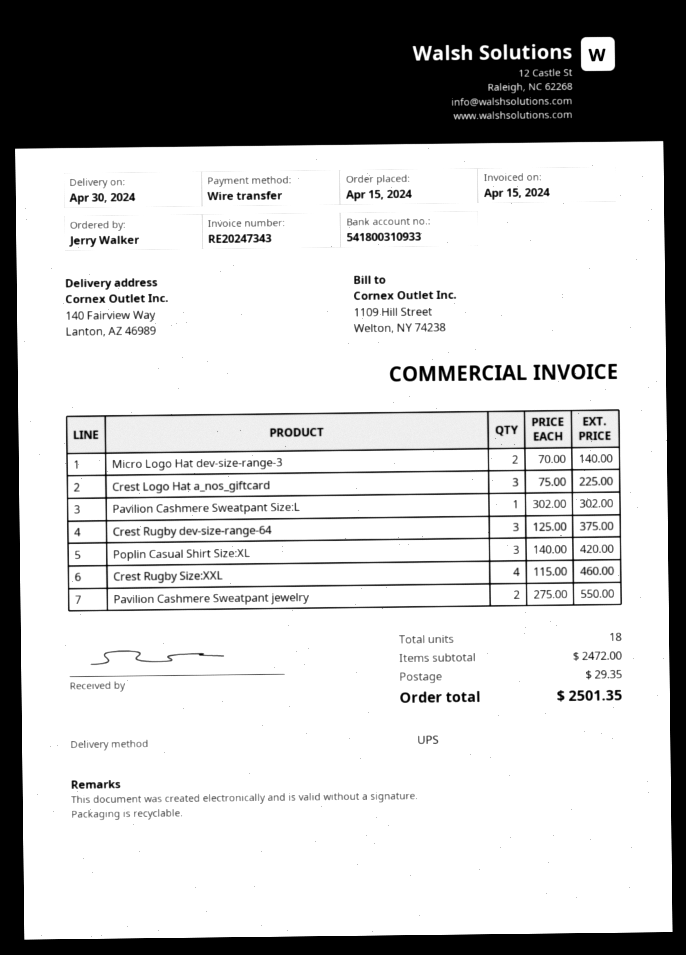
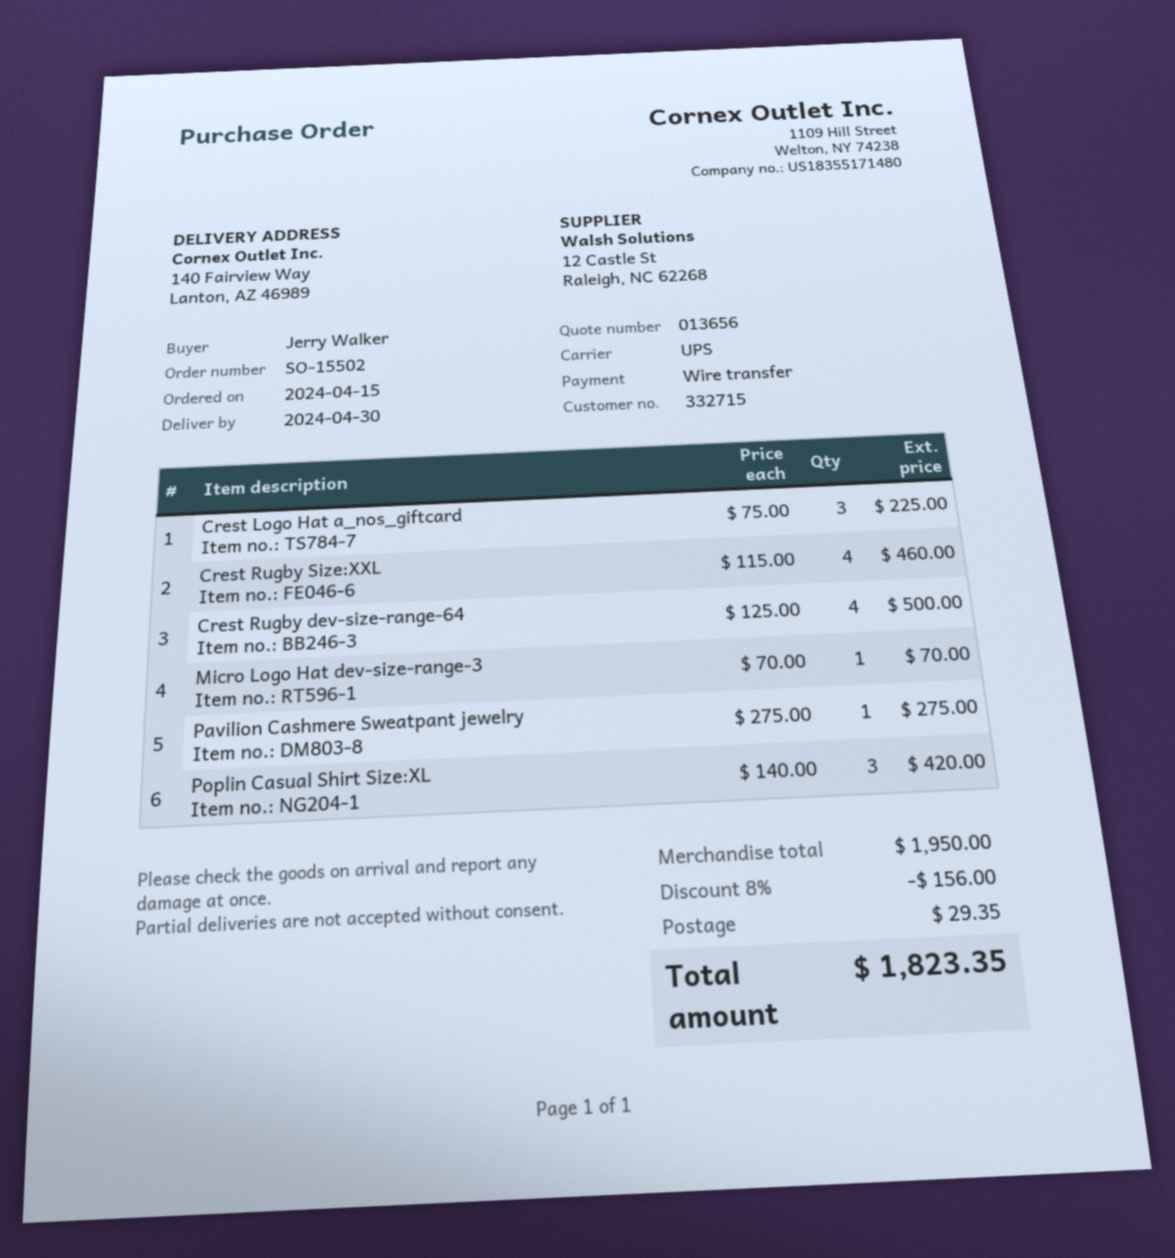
Micro Logo Hat dev-size-range-3: 2 x 70.00 = 140.00 -> 1 x 70.00 = 70.00
Pavilion Cashmere Sweatpant Size:L: 1 x 302.00 = 302.00 -> none
Crest Rugby dev-size-range-64: 3 x 125.00 = 375.00 -> 4 x 125.00 = 500.00
Pavilion Cashmere Sweatpant jewelry: 2 x 275.00 = 550.00 -> 1 x 275.00 = 275.00
subtotal: 2472.00 -> 1950.00
discount: none -> 8% = 156.00
total: 2501.35 -> 1823.35

